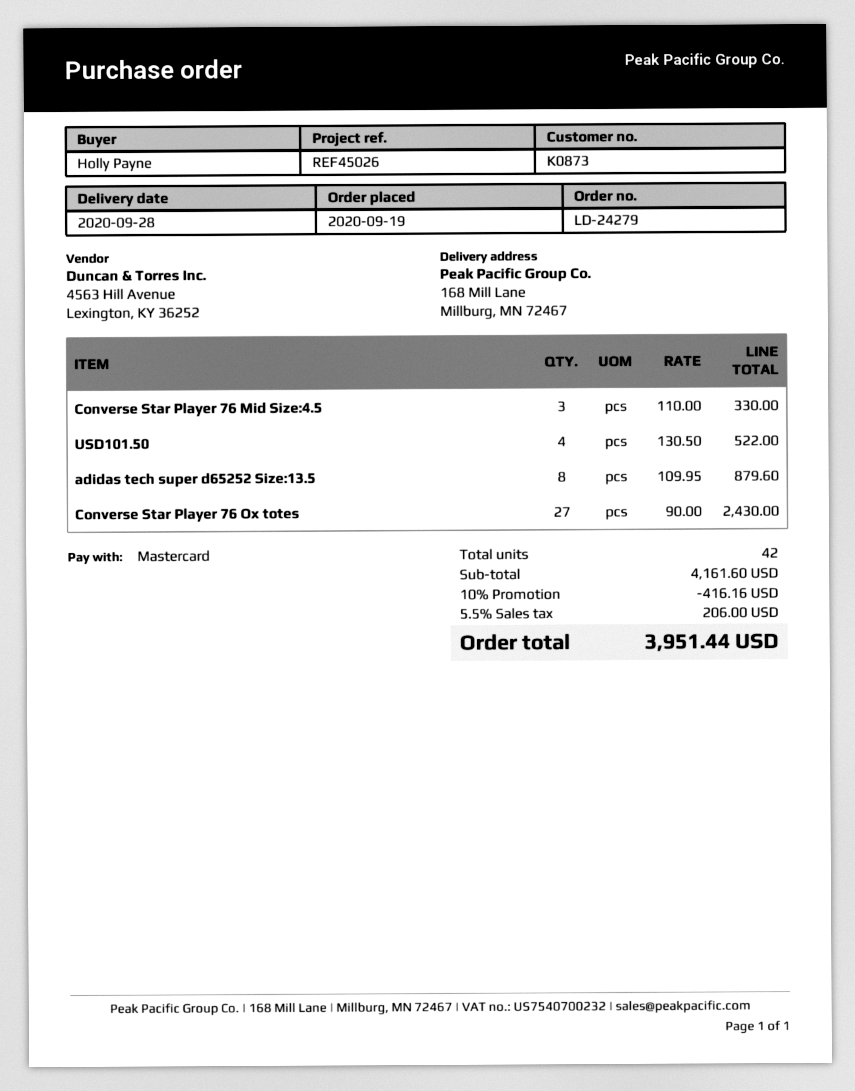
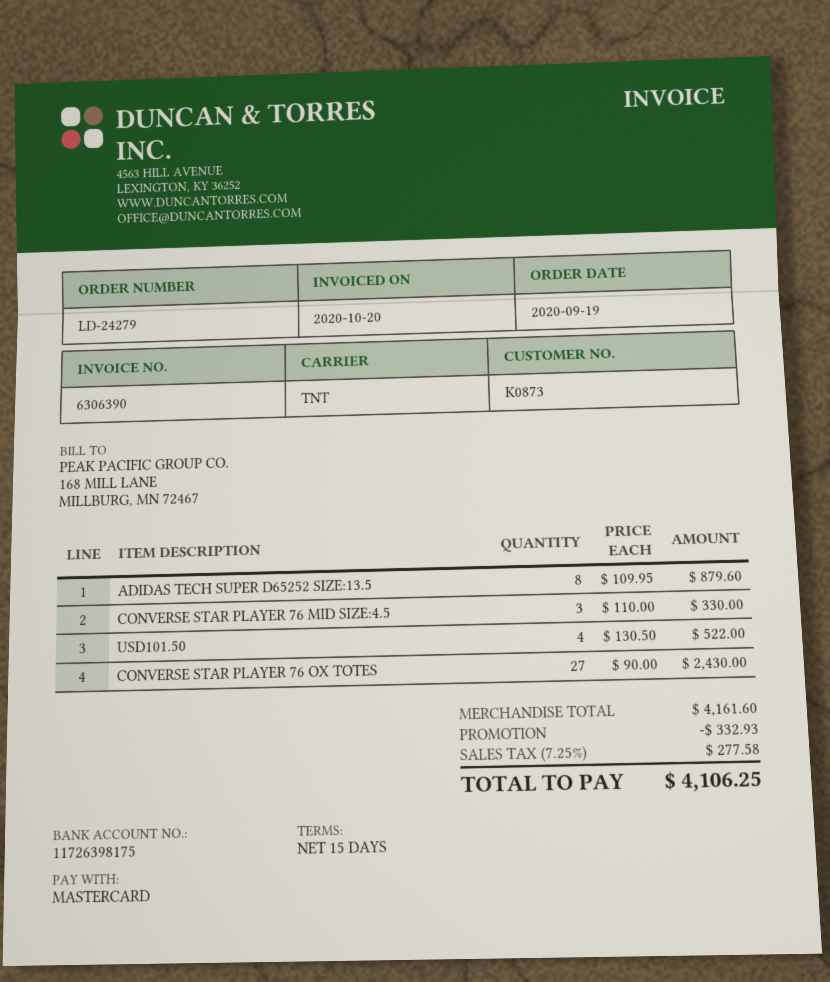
discount: 416.16 -> 332.93
tax: 5.5% = 206.00 -> 7.25% = 277.58
total: 3951.44 -> 4106.25

